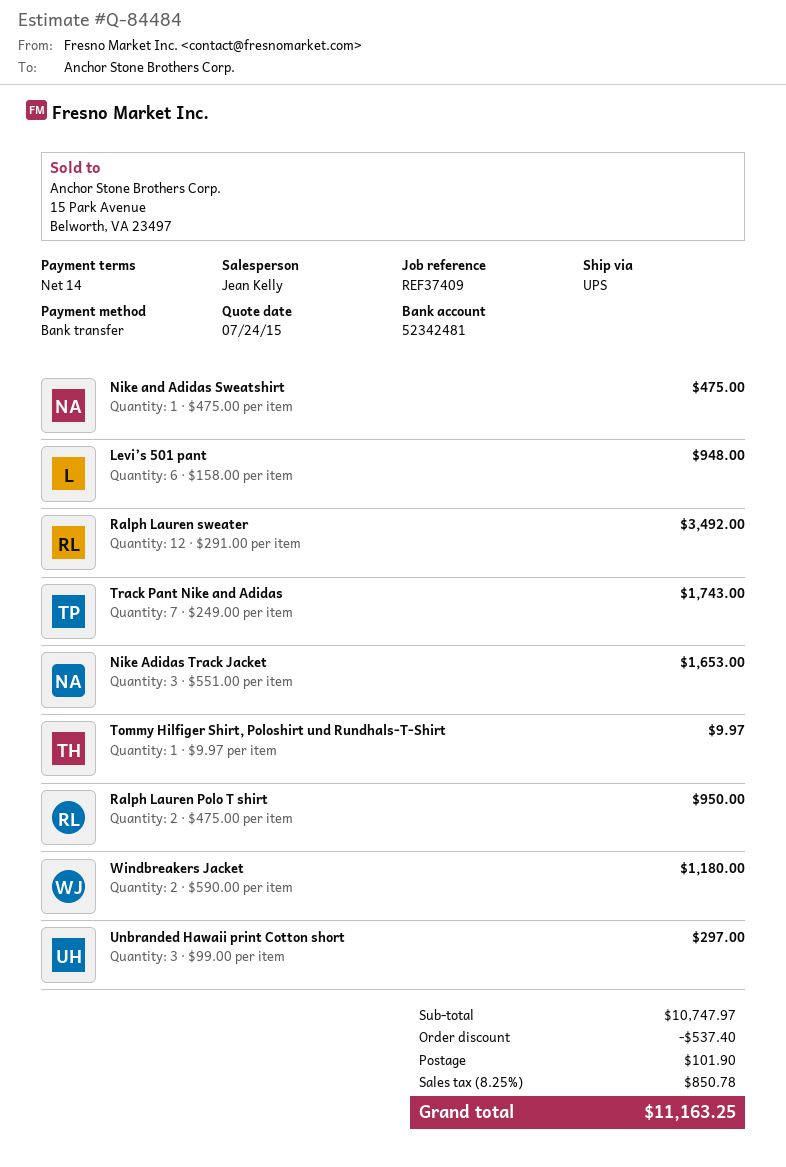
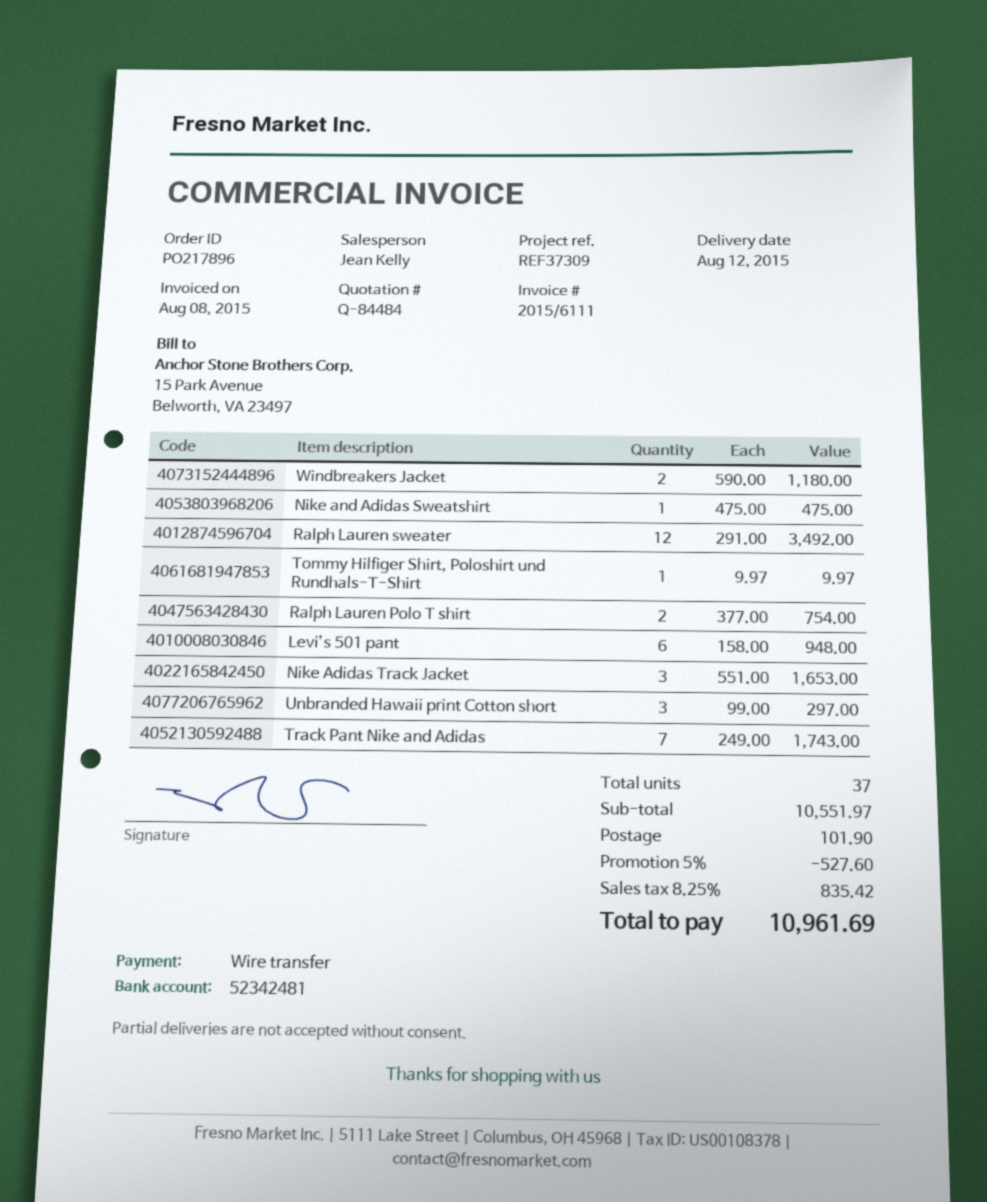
reference: REF37409 -> REF37309
Ralph Lauren Polo T shirt: 2 x 475.00 = 950.00 -> 2 x 377.00 = 754.00
subtotal: 10747.97 -> 10551.97
discount: 537.40 -> 527.60
tax: 8.25% = 850.78 -> 8.25% = 835.42
total: 11163.25 -> 10961.69

